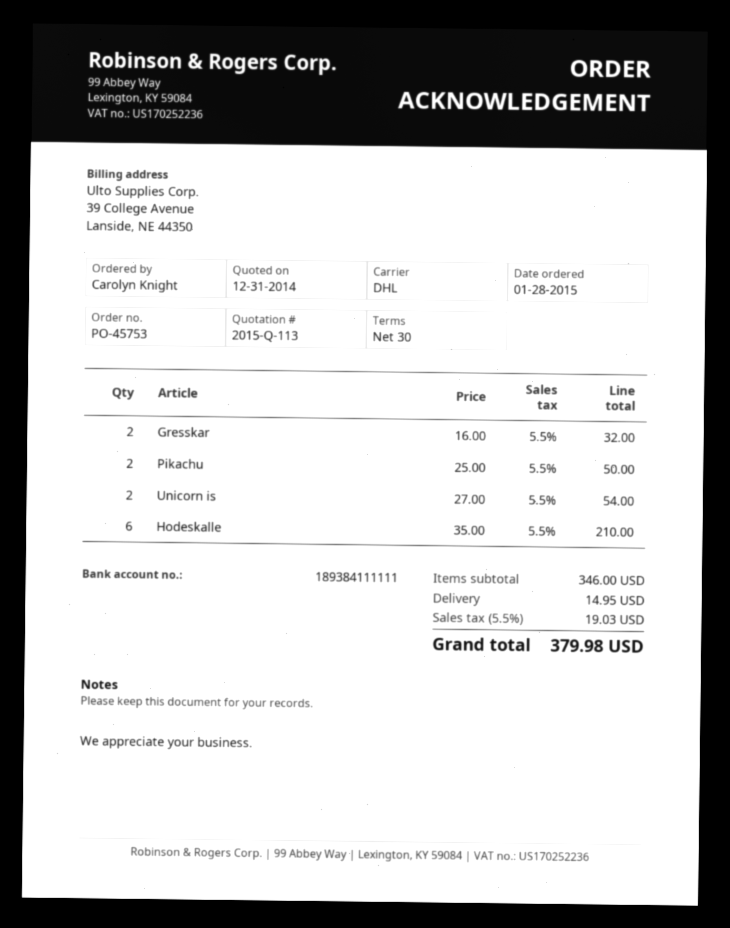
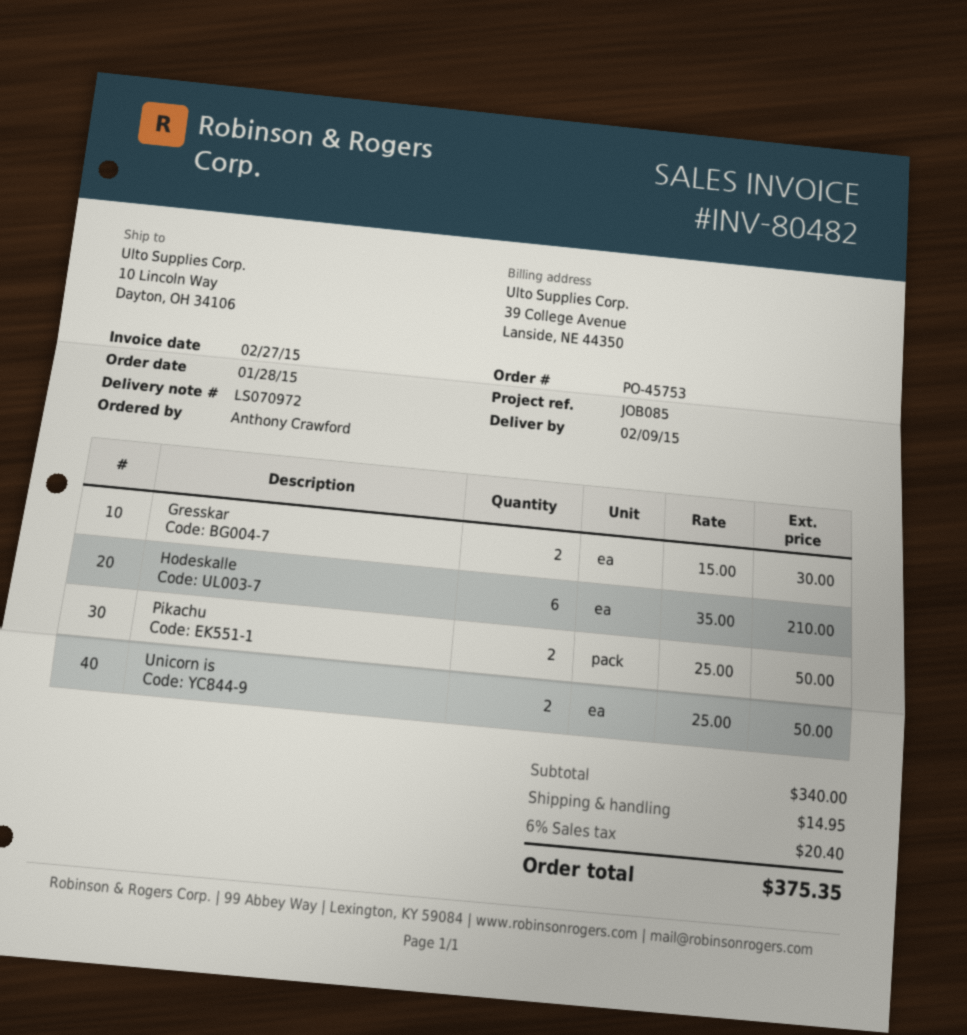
ordered by: Carolyn Knight -> Anthony Crawford
Gresskar: 2 x 16.00 = 32.00 -> 2 x 15.00 = 30.00
Unicorn is: 2 x 27.00 = 54.00 -> 2 x 25.00 = 50.00
subtotal: 346.00 -> 340.00
tax: 5.5% = 19.03 -> 6% = 20.40
total: 379.98 -> 375.35

